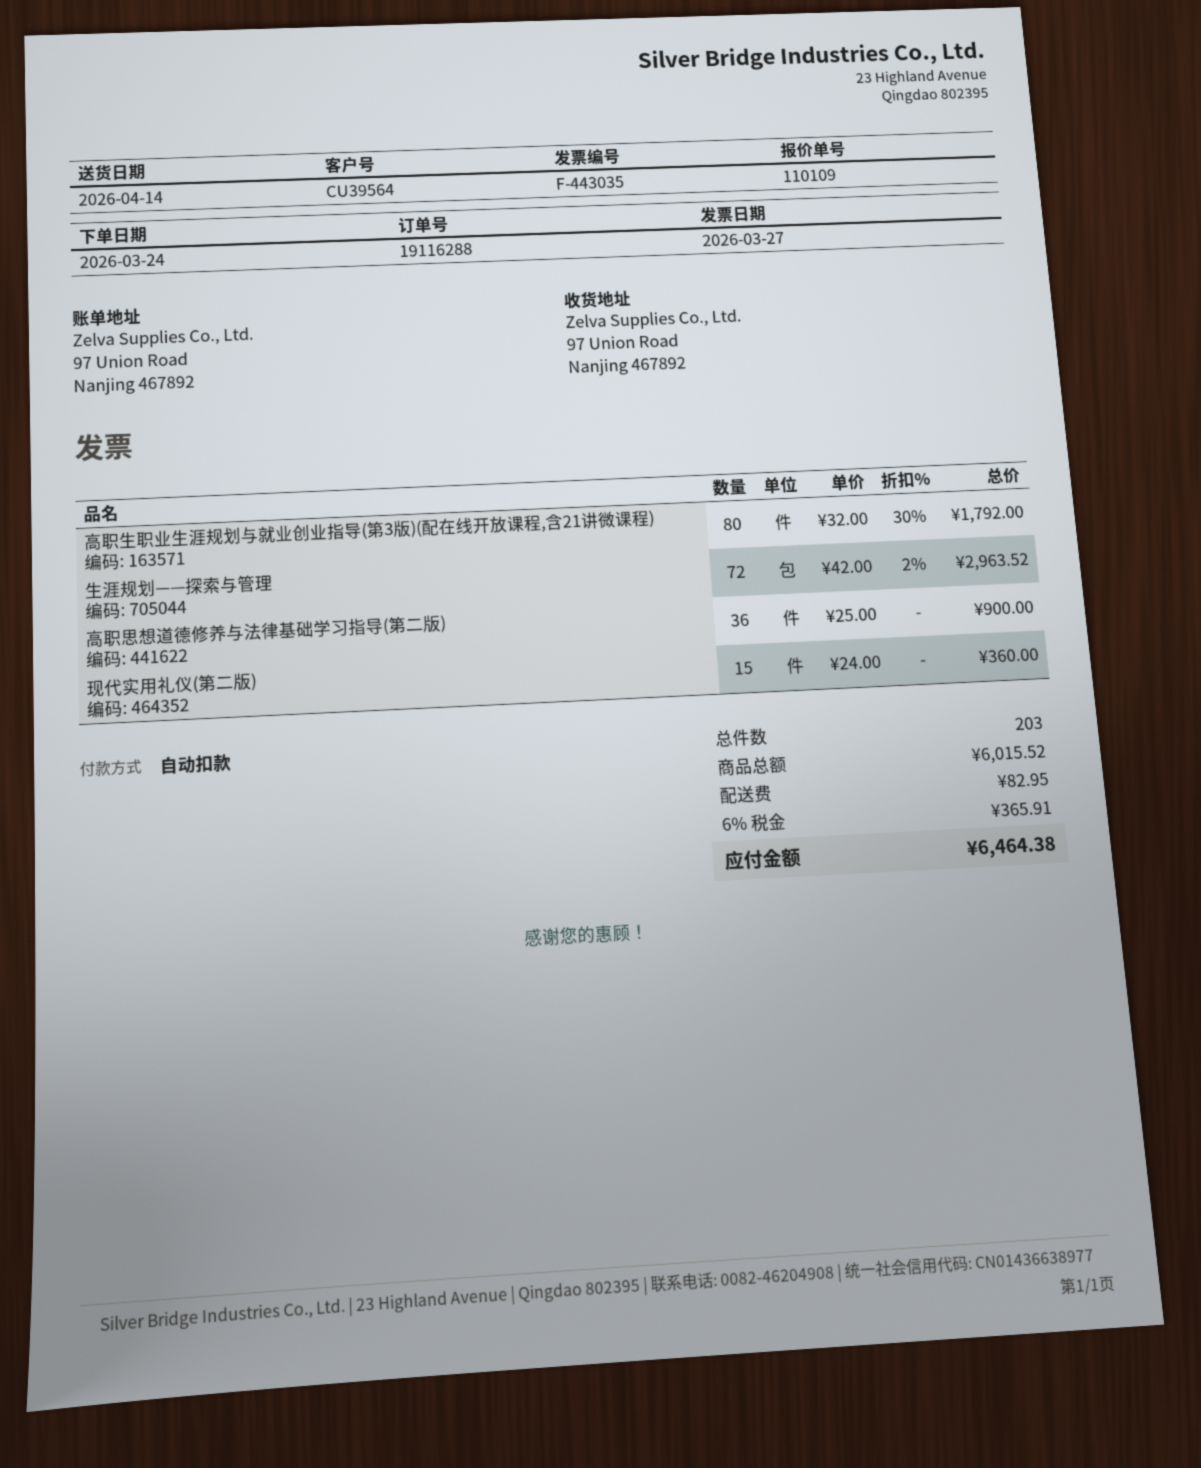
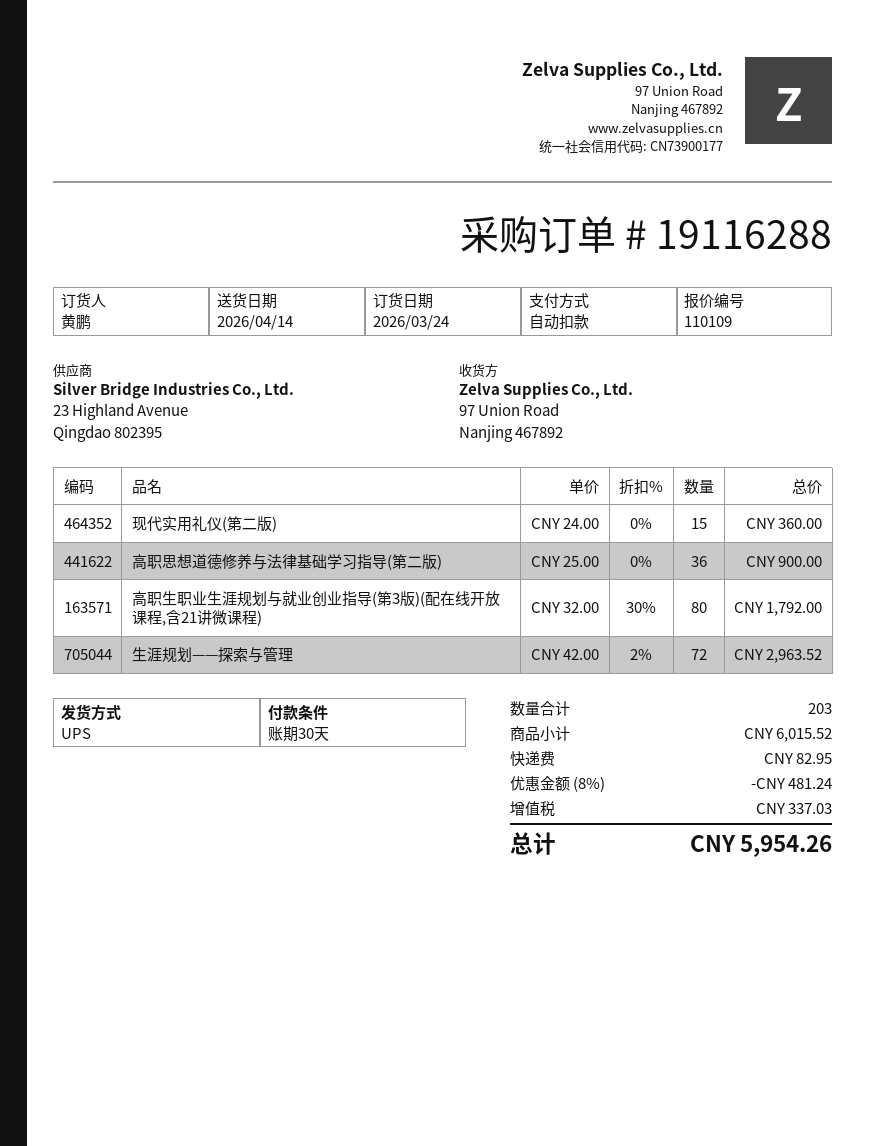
discount: none -> 8% = 481.24
tax: 365.91 -> 337.03
total: 6464.38 -> 5954.26

